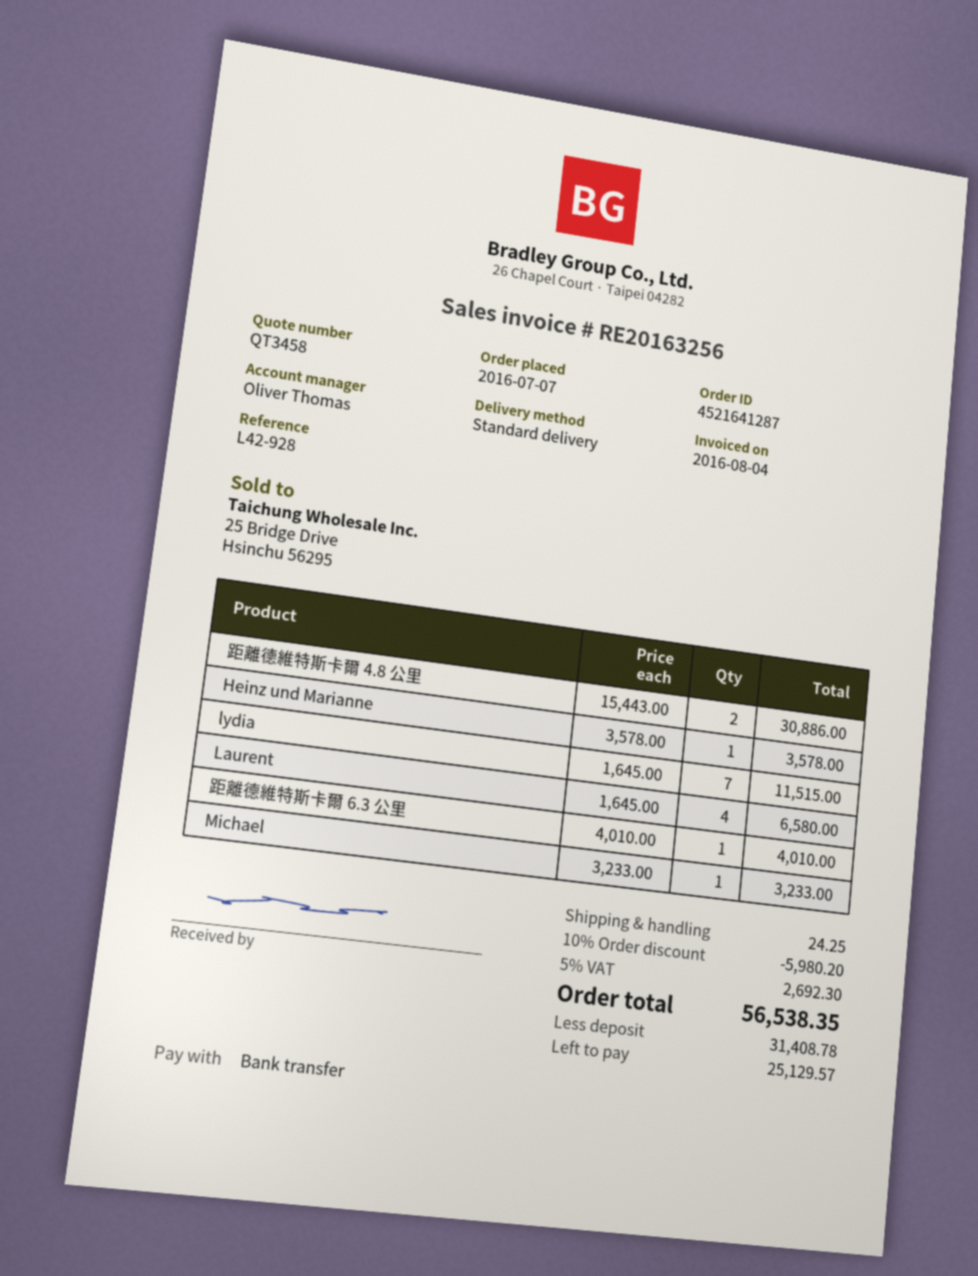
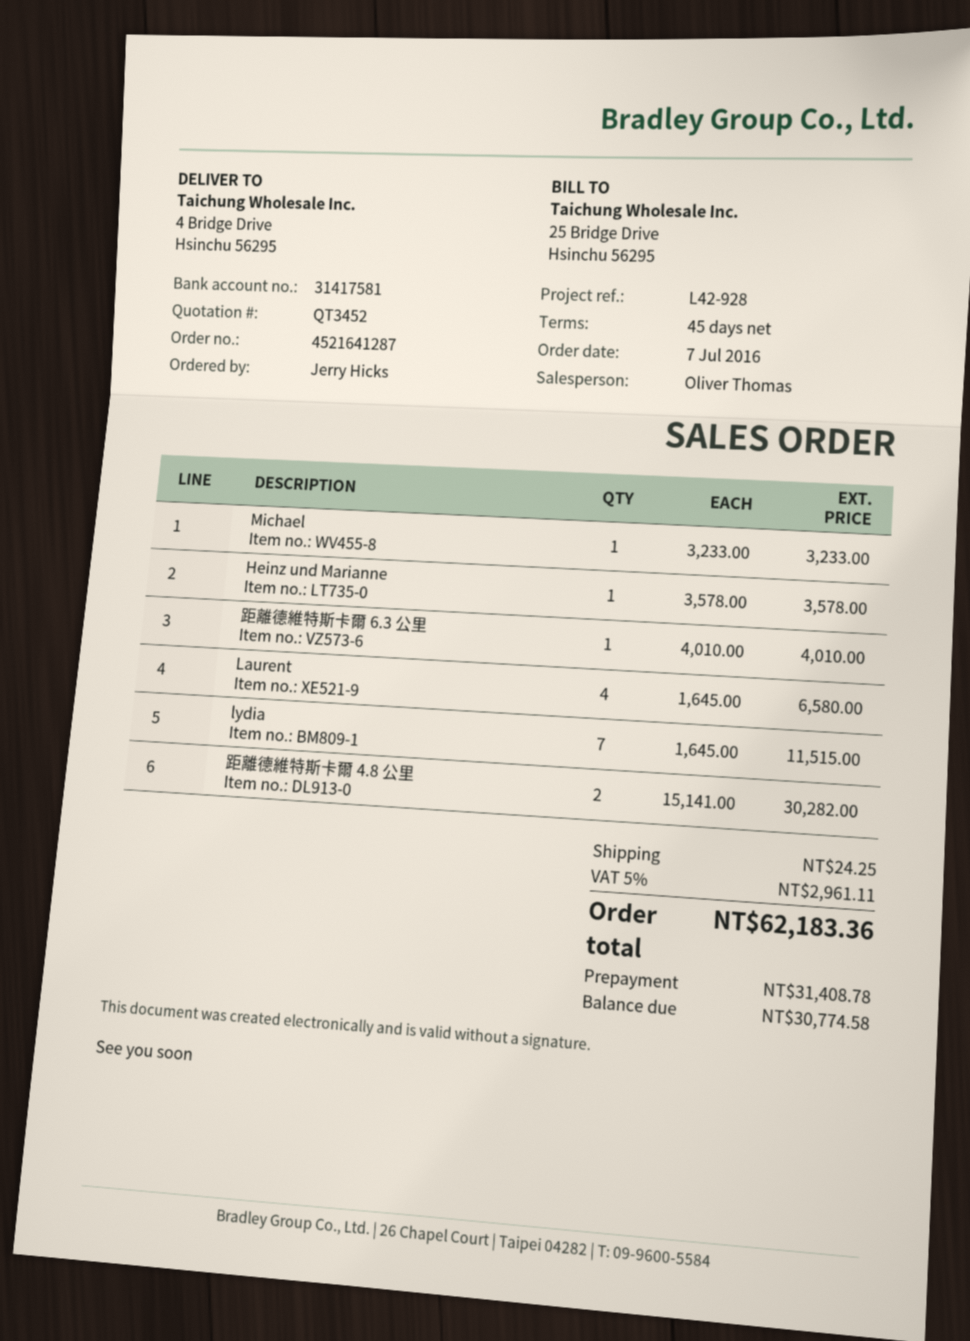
quote number: QT3458 -> QT3452
距離德維特斯卡爾 4.8 公里: 2 x 15443.00 = 30886.00 -> 2 x 15141.00 = 30282.00
discount: 10% = 5980.20 -> none
tax: 5% = 2692.30 -> 5% = 2961.11
total: 56538.35 -> 62183.36
balance: 25129.57 -> 30774.58

